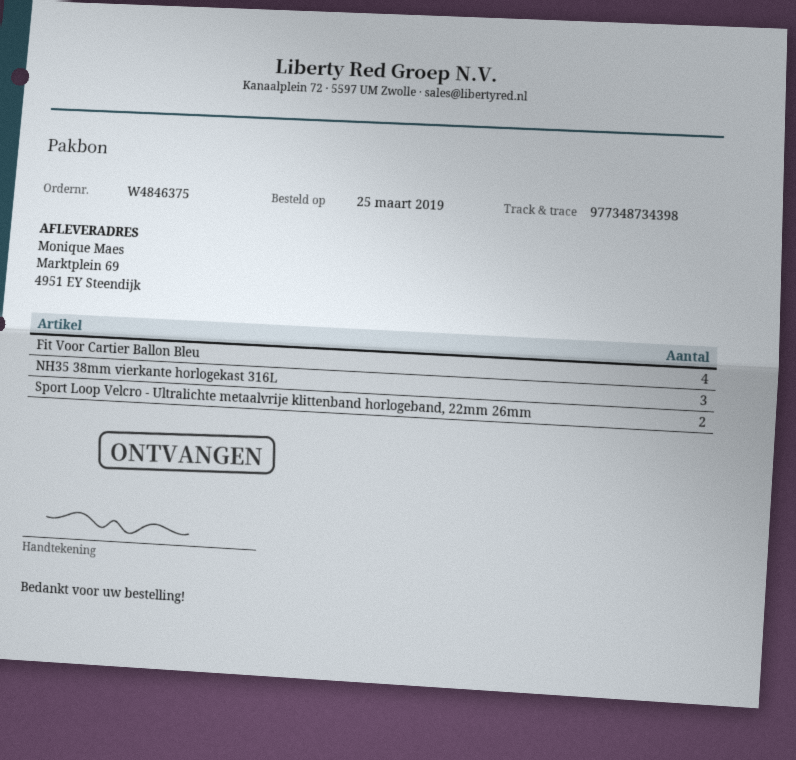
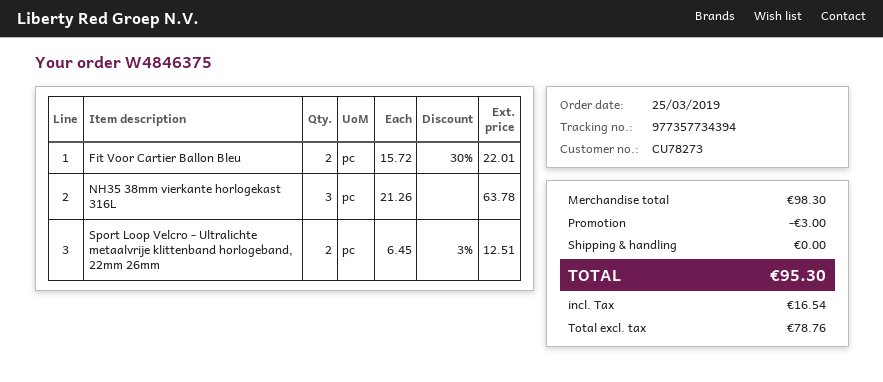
tracking number: 977348734398 -> 977357734394
Fit Voor Cartier Ballon Bleu: 4 -> 2

